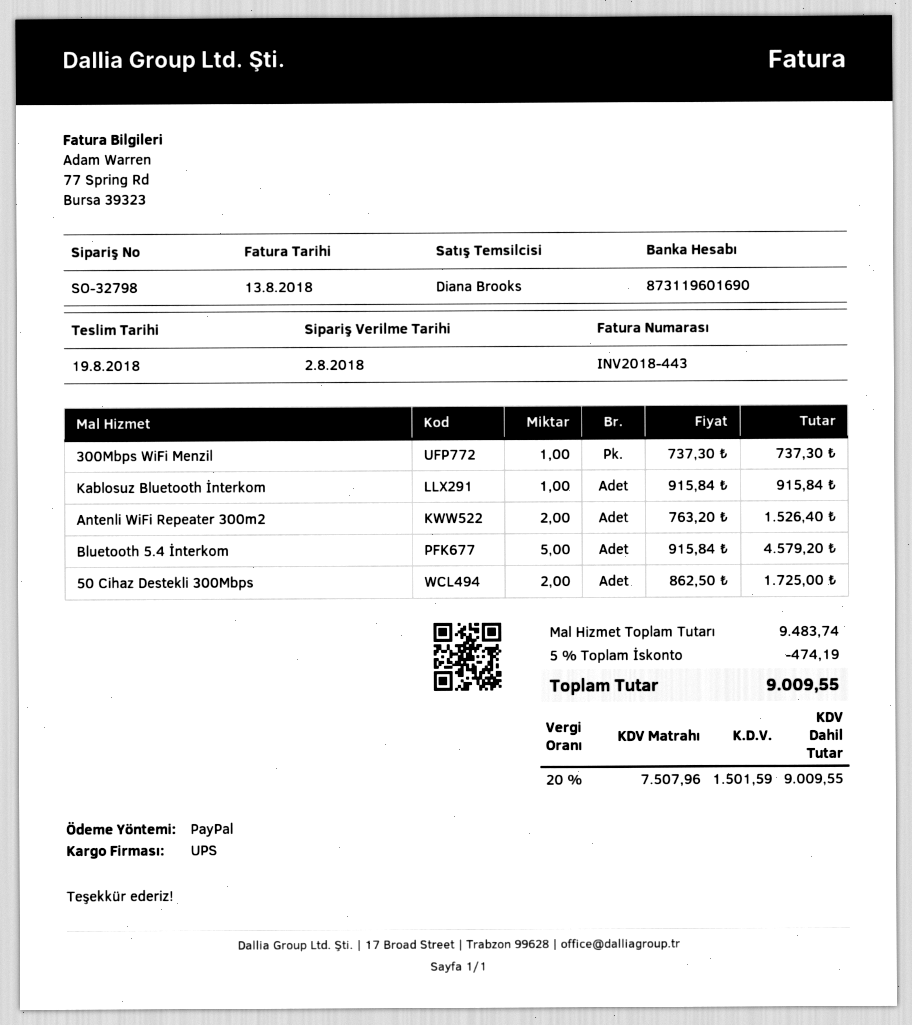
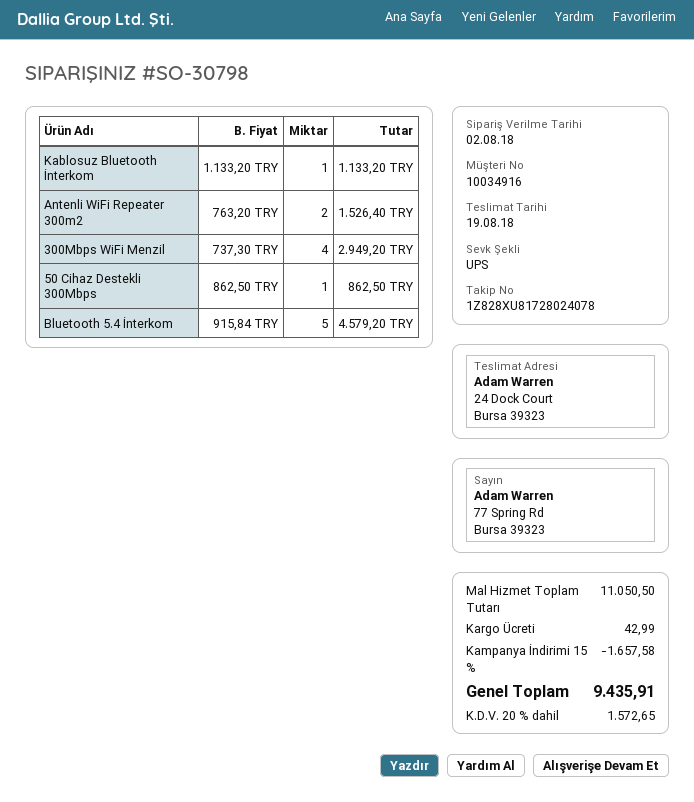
order number: SO-32798 -> SO-30798
300Mbps WiFi Menzil: 1 x 737.30 = 737.30 -> 4 x 737.30 = 2949.20
Kablosuz Bluetooth İnterkom: 1 x 915.84 = 915.84 -> 1 x 1133.20 = 1133.20
50 Cihaz Destekli 300Mbps: 2 x 862.50 = 1725.00 -> 1 x 862.50 = 862.50
subtotal: 9483.74 -> 11050.50
discount: 5% = 474.19 -> 15% = 1657.58
shipping: none -> 42.99
tax: 20% = 1501.59 -> 20% = 1572.65
total: 9009.55 -> 9435.91

